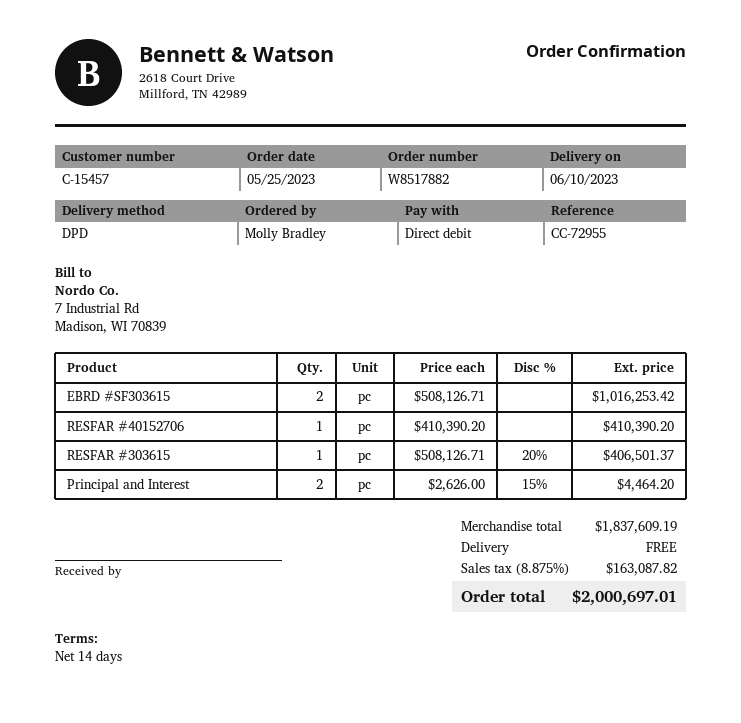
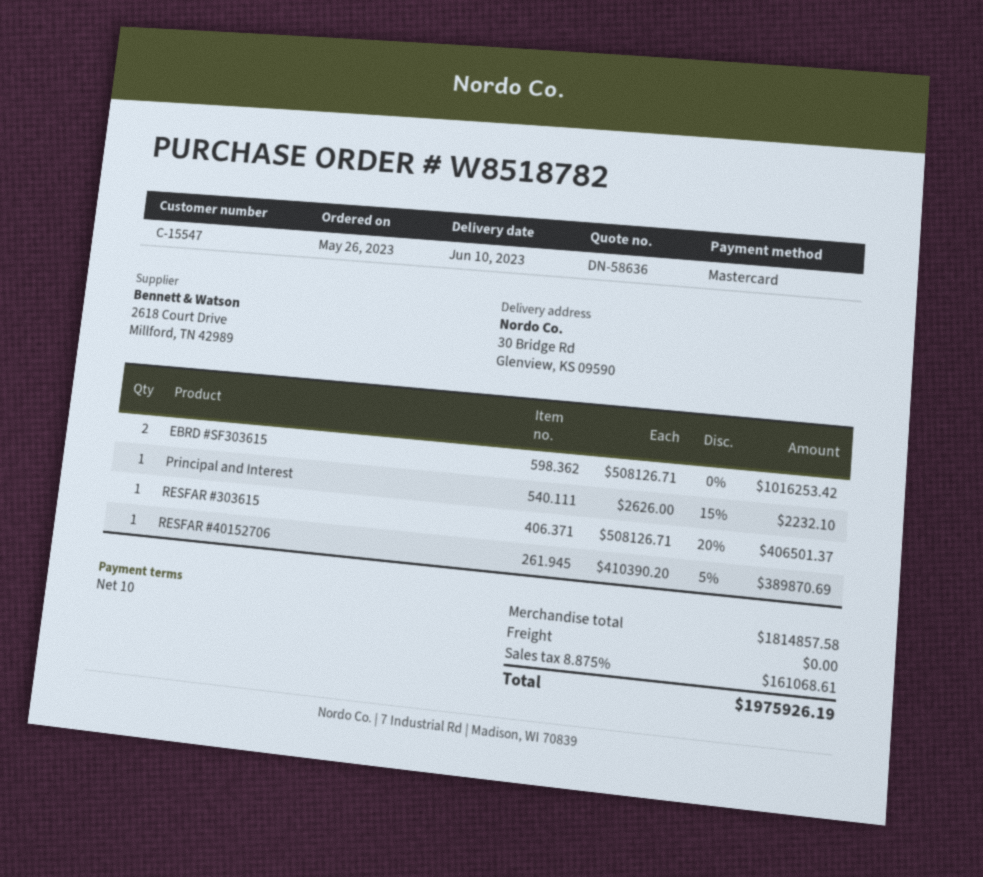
order number: W8517882 -> W8518782
order date: 2023-05-25 -> 2023-05-26
payment terms: 14 days -> 10 days
customer number: C-15457 -> C-15547
payment method: direct debit -> Mastercard
RESFAR #40152706: 1 x 410390.20 = 410390.20 -> 1 x 410390.20 - 5% = 389870.69
Principal and Interest: 2 x 2626.00 - 15% = 4464.20 -> 1 x 2626.00 - 15% = 2232.10
subtotal: 1837609.19 -> 1814857.58
tax: 8.875% = 163087.82 -> 8.875% = 161068.61
total: 2000697.01 -> 1975926.19

